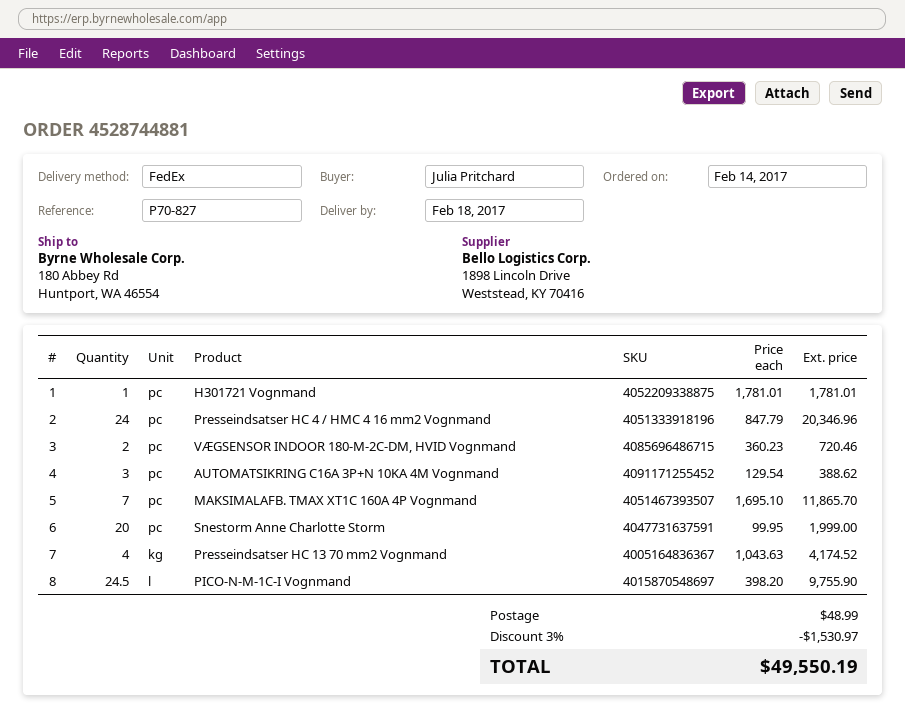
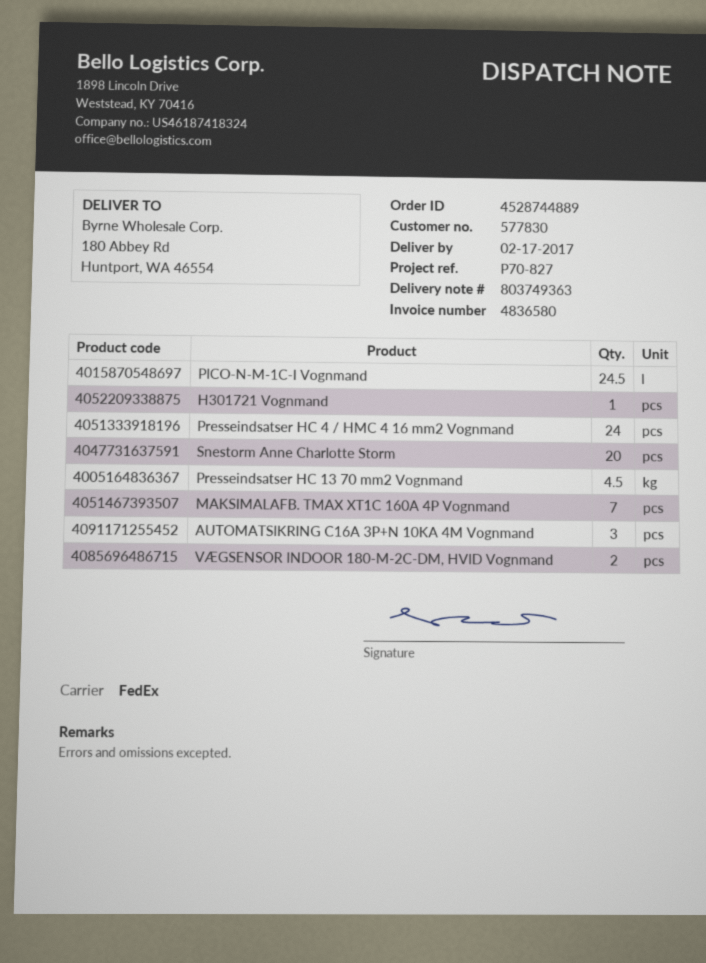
order number: 4528744881 -> 4528744889
delivery date: 2017-02-18 -> 2017-02-17
Presseindsatser HC 13 70 mm2 Vognmand: 4 -> 4.5

